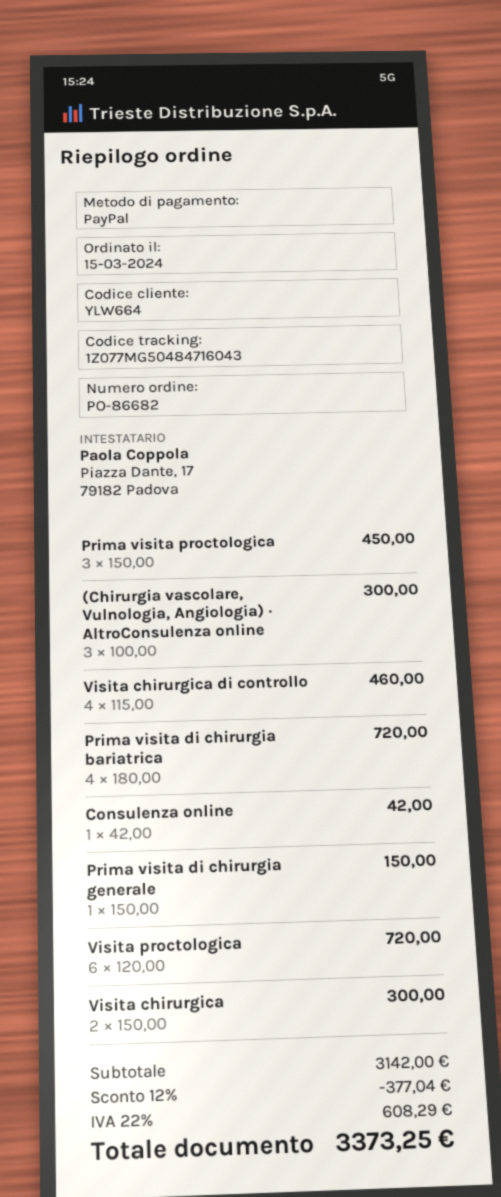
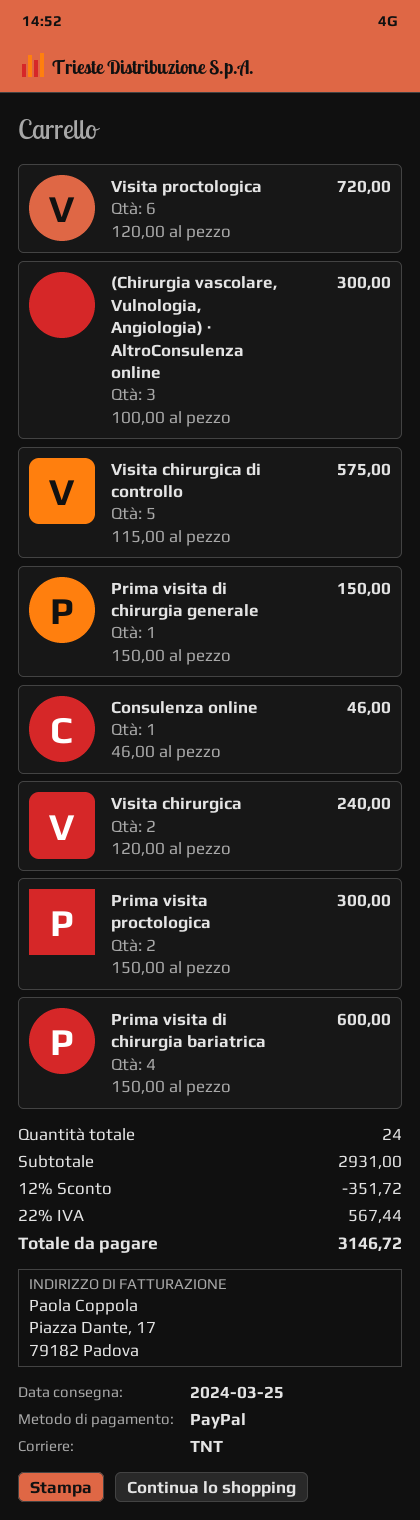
Prima visita proctologica: 3 x 150.00 = 450.00 -> 2 x 150.00 = 300.00
Visita chirurgica di controllo: 4 x 115.00 = 460.00 -> 5 x 115.00 = 575.00
Prima visita di chirurgia bariatrica: 4 x 180.00 = 720.00 -> 4 x 150.00 = 600.00
Consulenza online: 1 x 42.00 = 42.00 -> 1 x 46.00 = 46.00
Visita chirurgica: 2 x 150.00 = 300.00 -> 2 x 120.00 = 240.00
subtotal: 3142.00 -> 2931.00
discount: 12% = 377.04 -> 12% = 351.72
tax: 22% = 608.29 -> 22% = 567.44
total: 3373.25 -> 3146.72

